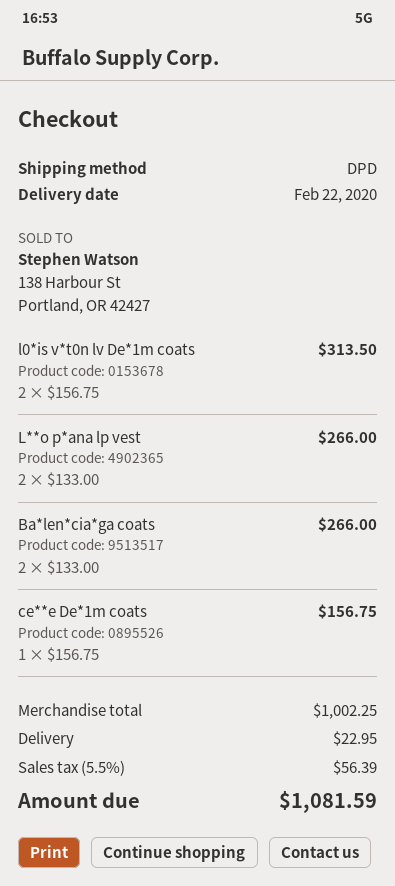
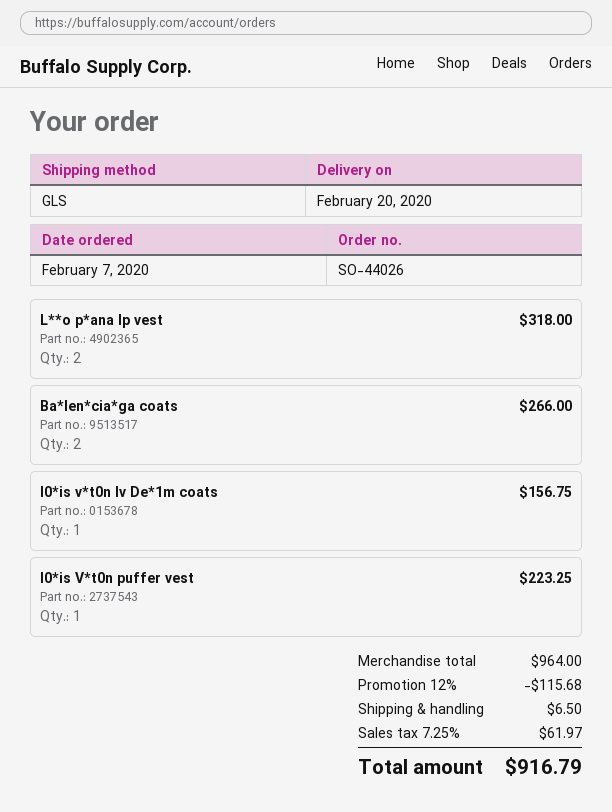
delivery date: 2020-02-22 -> 2020-02-20
shipping method: DPD -> GLS
l0*is v*t0n lv De*1m coats: 2 for 313.50 -> 1 for 156.75
L**o p*ana lp vest: 2 for 266.00 -> 2 for 318.00
ce**e De*1m coats: 1 for 156.75 -> none
l0*is V*t0n puffer vest: none -> 1 for 223.25
subtotal: 1002.25 -> 964.00
discount: none -> 12% = 115.68
shipping: 22.95 -> 6.50
tax: 5.5% = 56.39 -> 7.25% = 61.97
total: 1081.59 -> 916.79

